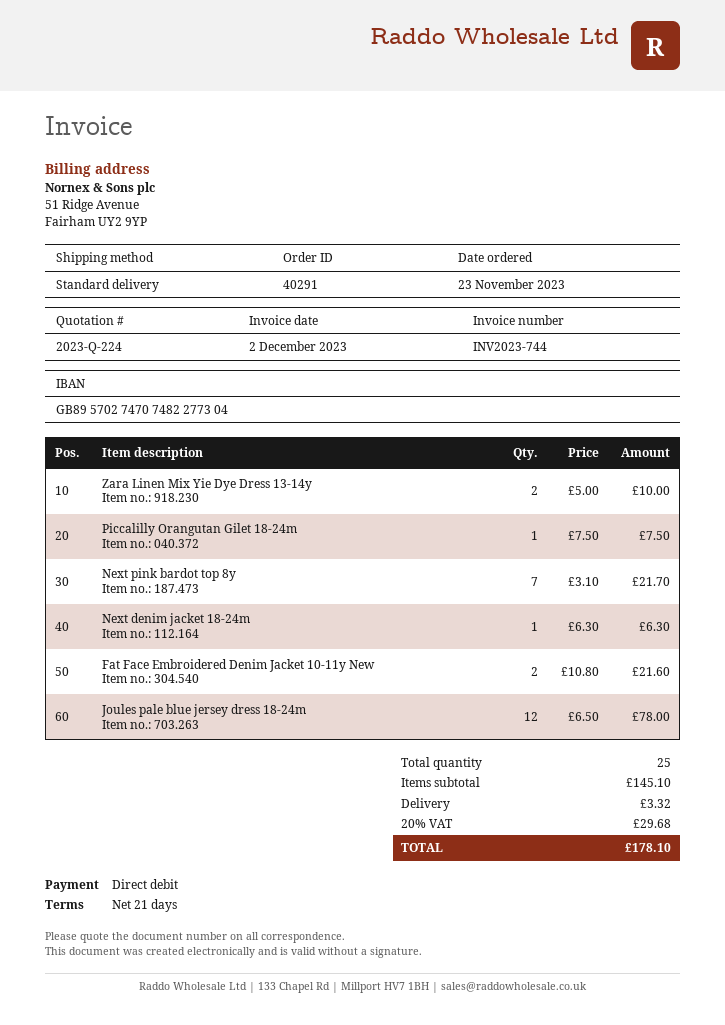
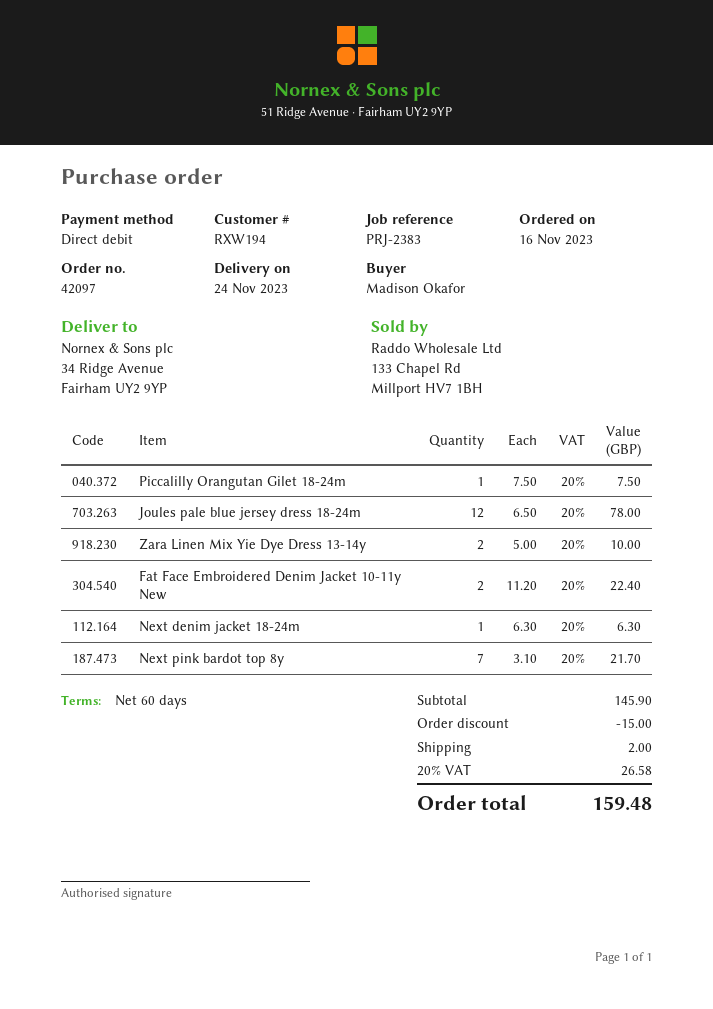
order number: 40291 -> 42097
order date: 2023-11-23 -> 2023-11-16
payment terms: 21 days -> 60 days
Fat Face Embroidered Denim Jacket 10-11y New: 2 x 10.80 = 21.60 -> 2 x 11.20 = 22.40
subtotal: 145.10 -> 145.90
discount: none -> 15.00
shipping: 3.32 -> 2.00
tax: 20% = 29.68 -> 20% = 26.58
total: 178.10 -> 159.48

